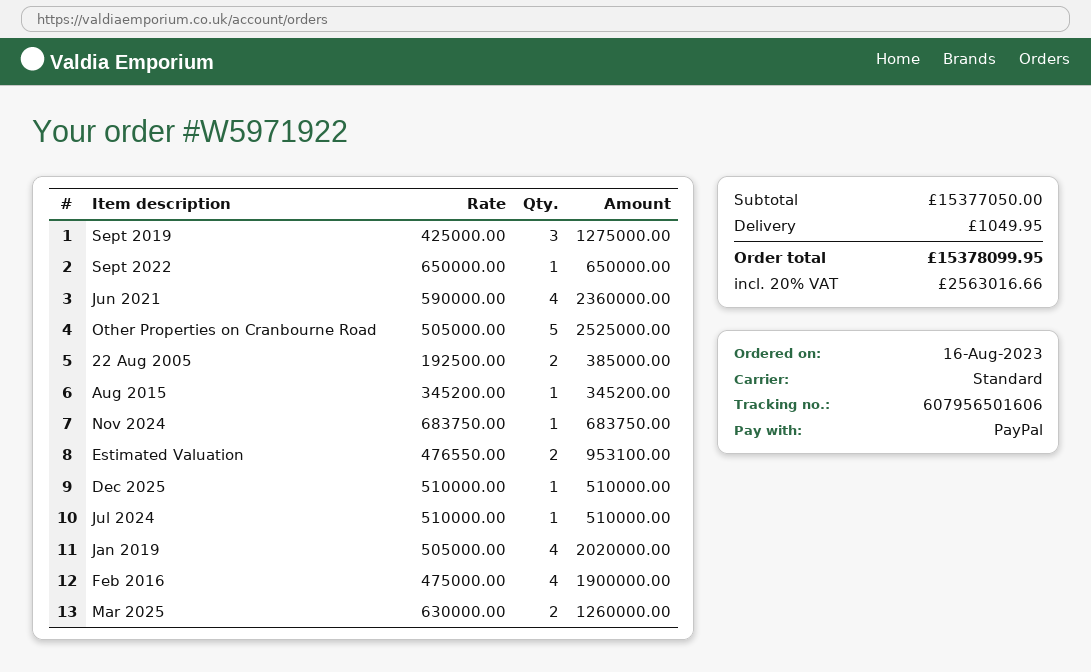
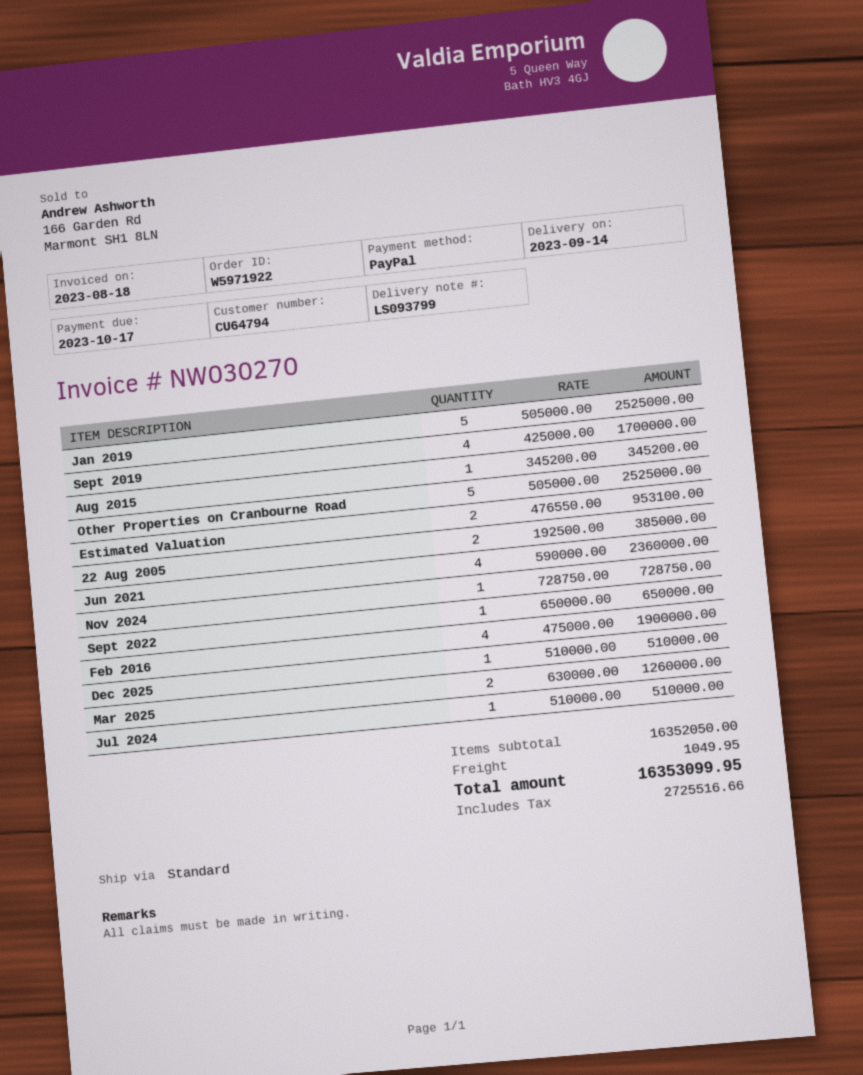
Sept 2019: 3 x 425000.00 = 1275000.00 -> 4 x 425000.00 = 1700000.00
Nov 2024: 1 x 683750.00 = 683750.00 -> 1 x 728750.00 = 728750.00
Jan 2019: 4 x 505000.00 = 2020000.00 -> 5 x 505000.00 = 2525000.00
subtotal: 15377050.00 -> 16352050.00
tax: 2563016.66 -> 2725516.66
total: 15378099.95 -> 16353099.95

